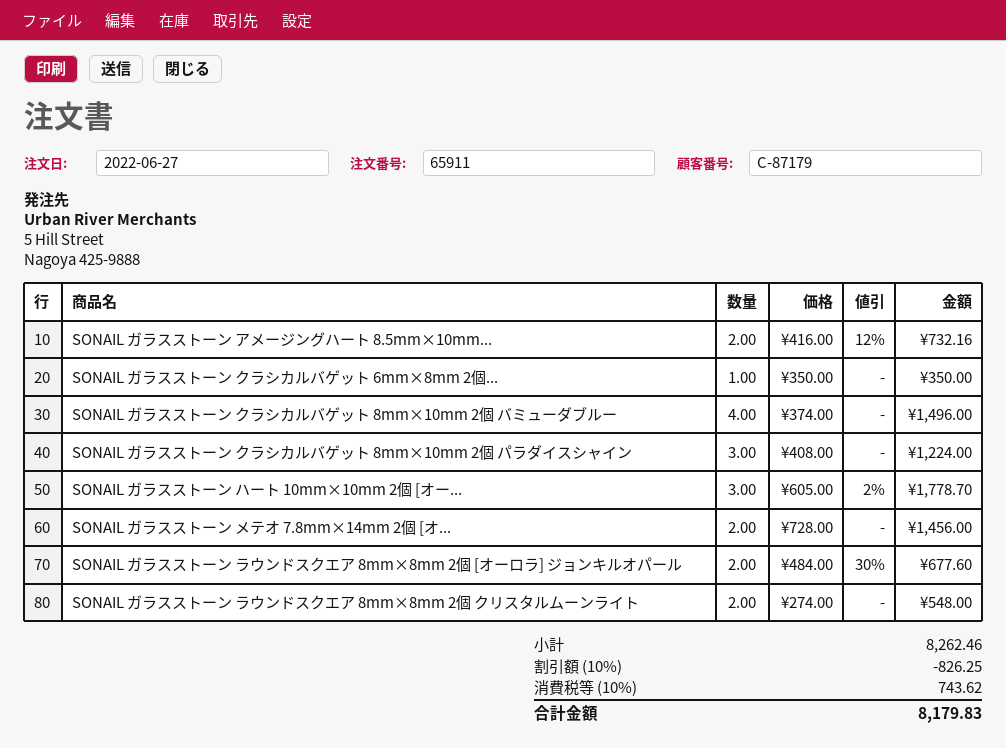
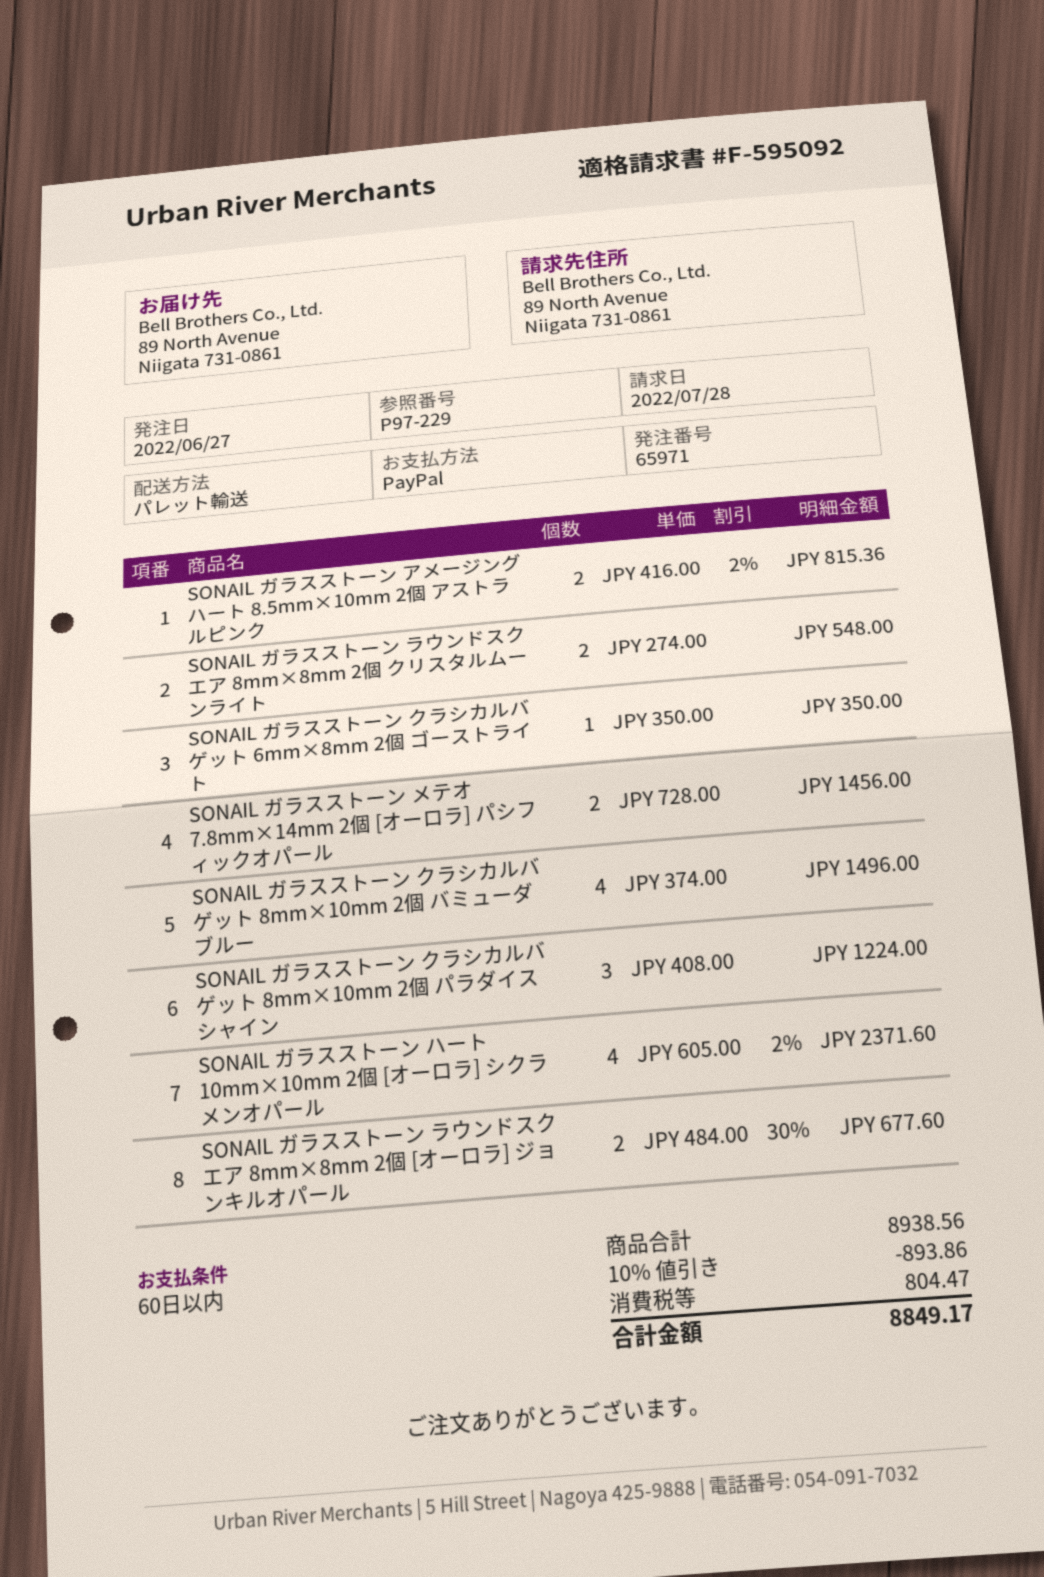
order number: 65911 -> 65971
SONAIL ガラスストーン アメージングハート 8.5mm×10mm...: 2 x 416.00 - 12% = 732.16 -> 2 x 416.00 - 2% = 815.36
SONAIL ガラスストーン ハート 10mm×10mm 2個 [オー...: 3 x 605.00 - 2% = 1778.70 -> 4 x 605.00 - 2% = 2371.60
subtotal: 8262.46 -> 8938.56
discount: 10% = 826.25 -> 10% = 893.86
tax: 743.62 -> 804.47
total: 8179.83 -> 8849.17

